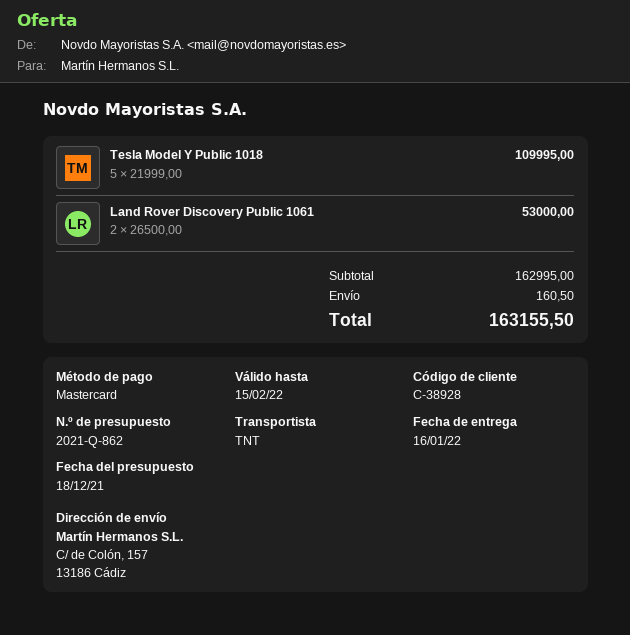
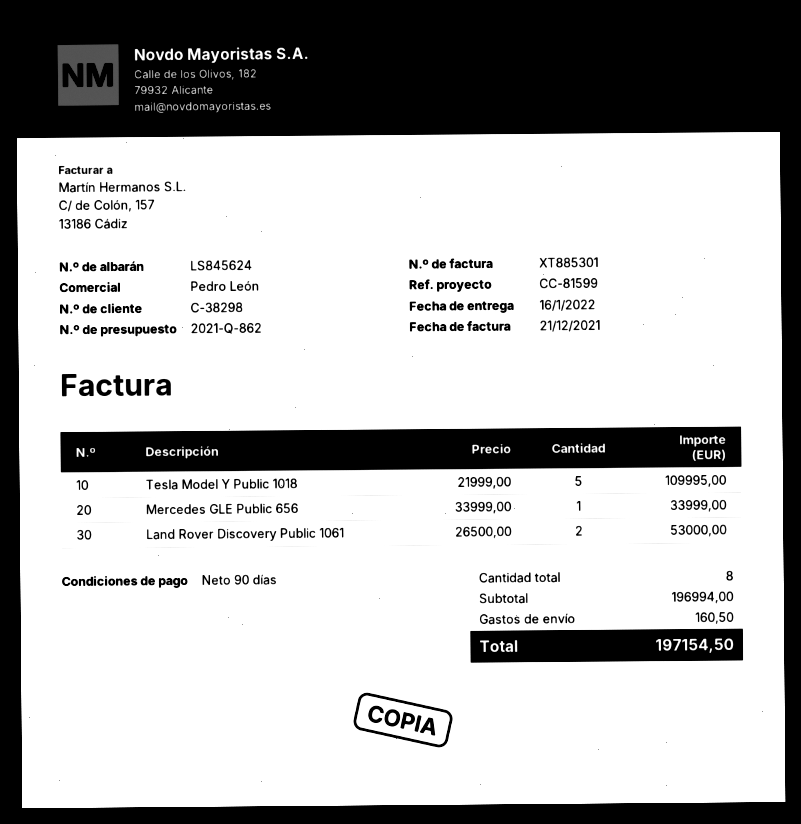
customer number: C-38928 -> C-38298
Mercedes GLE Public 656: none -> 1 x 33999.00 = 33999.00
subtotal: 162995.00 -> 196994.00
total: 163155.50 -> 197154.50

